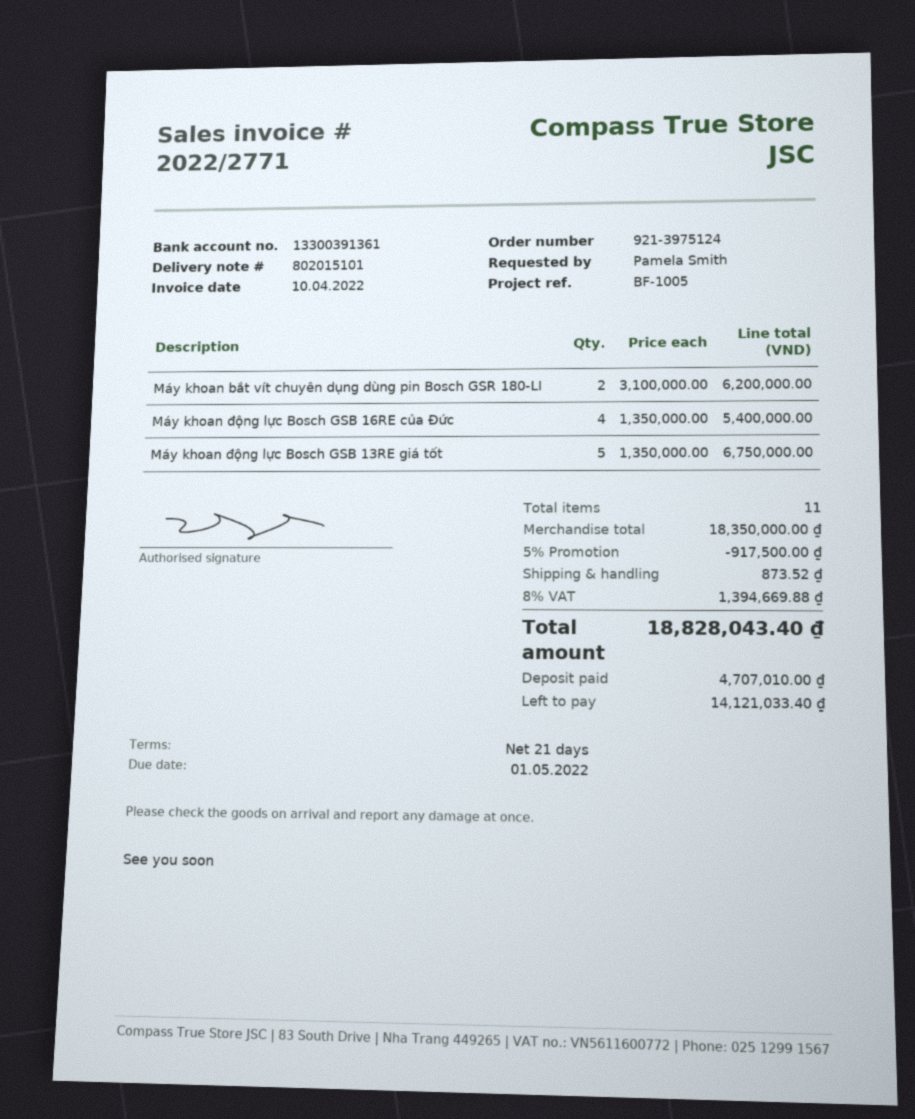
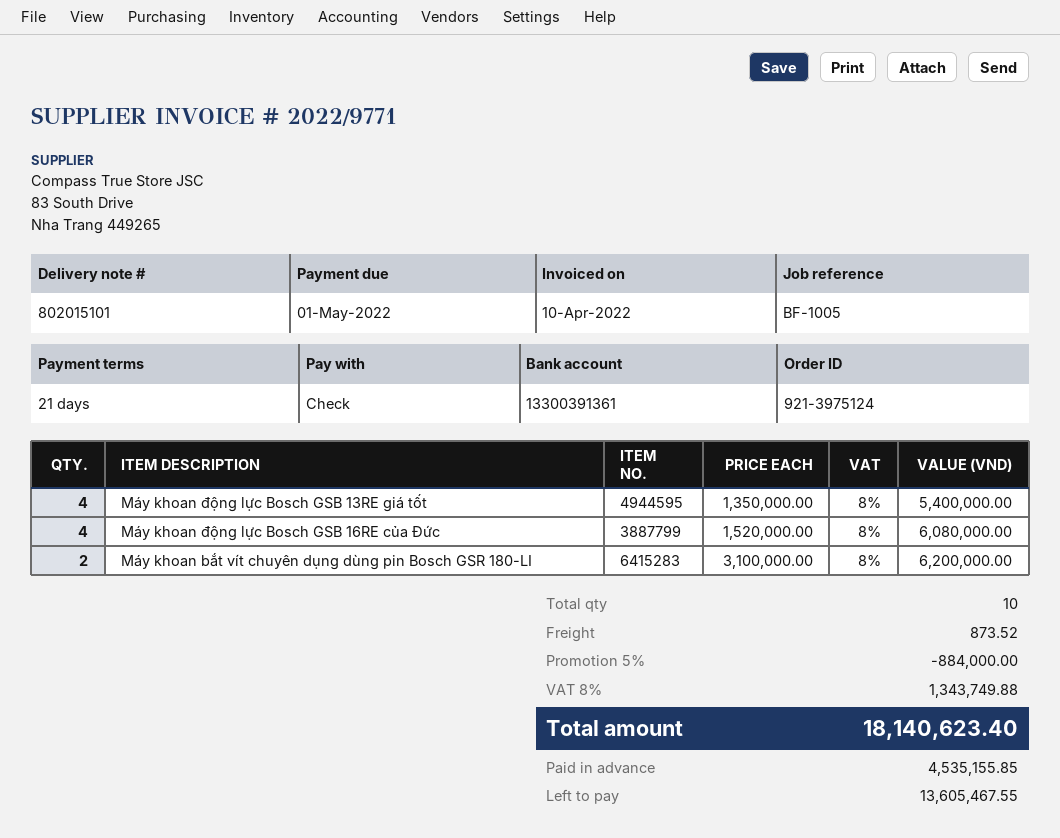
invoice number: 2022/2771 -> 2022/9771
Máy khoan động lực Bosch GSB 16RE của Đức: 4 x 1350000.00 = 5400000.00 -> 4 x 1520000.00 = 6080000.00
Máy khoan động lực Bosch GSB 13RE giá tốt: 5 x 1350000.00 = 6750000.00 -> 4 x 1350000.00 = 5400000.00
total quantity: 11 -> 10
discount: 5% = 917500.00 -> 5% = 884000.00
tax: 8% = 1394669.88 -> 8% = 1343749.88
total: 18828043.40 -> 18140623.40
deposit: 4707010.00 -> 4535155.85
balance: 14121033.40 -> 13605467.55

